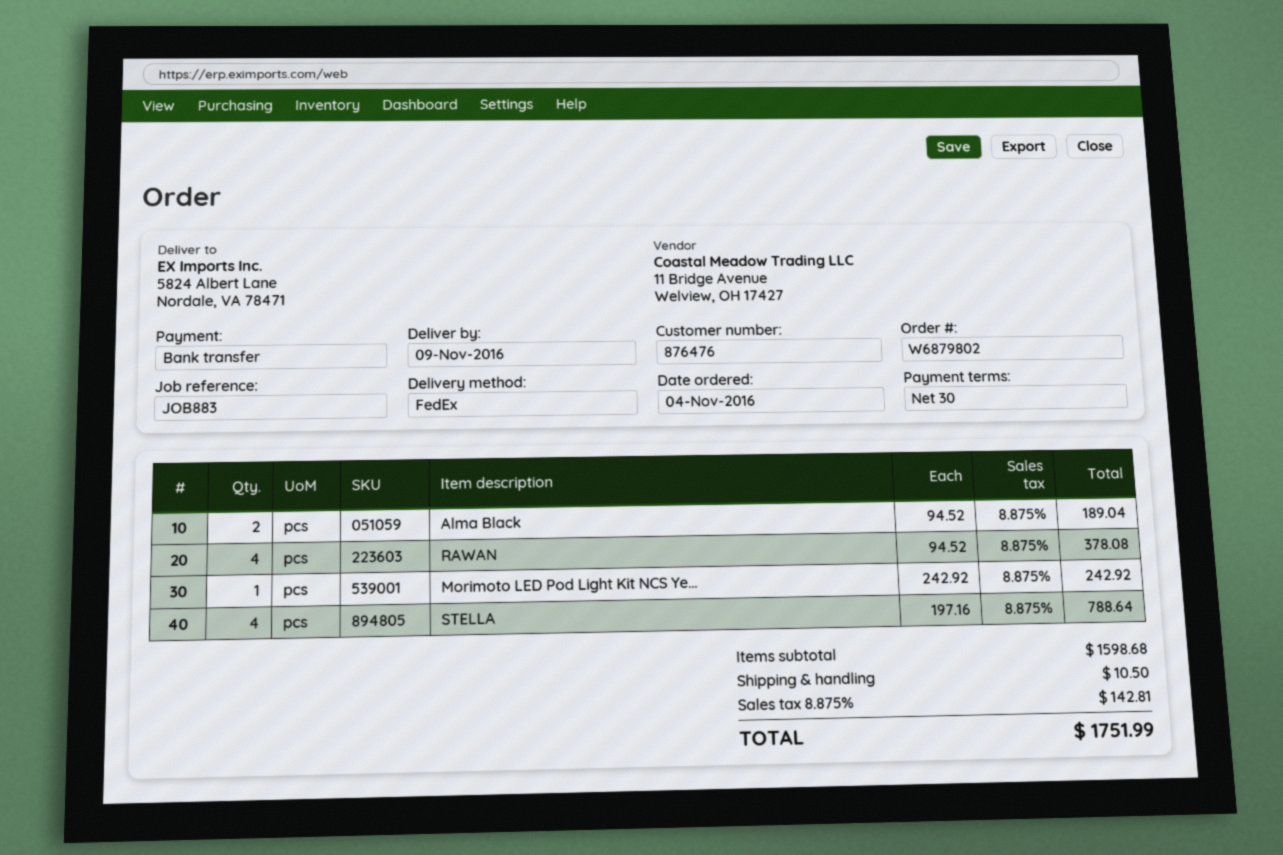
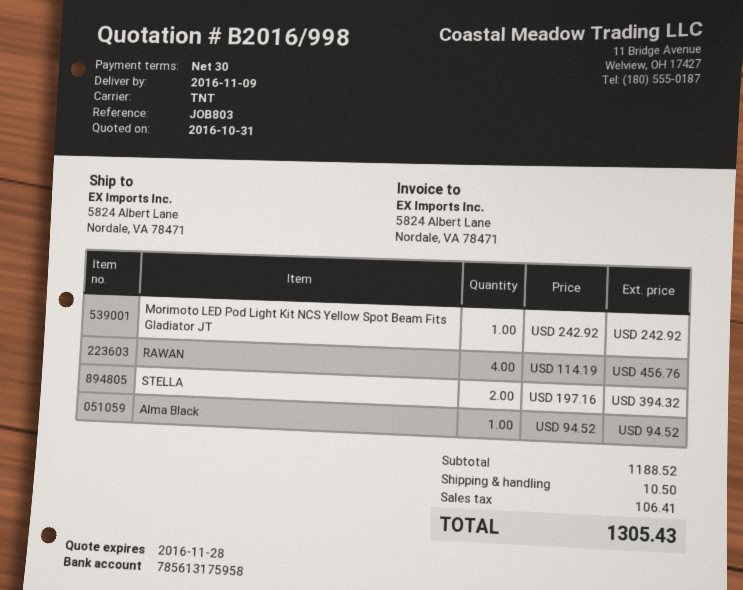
reference: JOB883 -> JOB803
shipping method: FedEx -> TNT
Alma Black: 2 x 94.52 = 189.04 -> 1 x 94.52 = 94.52
RAWAN: 4 x 94.52 = 378.08 -> 4 x 114.19 = 456.76
STELLA: 4 x 197.16 = 788.64 -> 2 x 197.16 = 394.32
subtotal: 1598.68 -> 1188.52
tax: 142.81 -> 106.41
total: 1751.99 -> 1305.43

